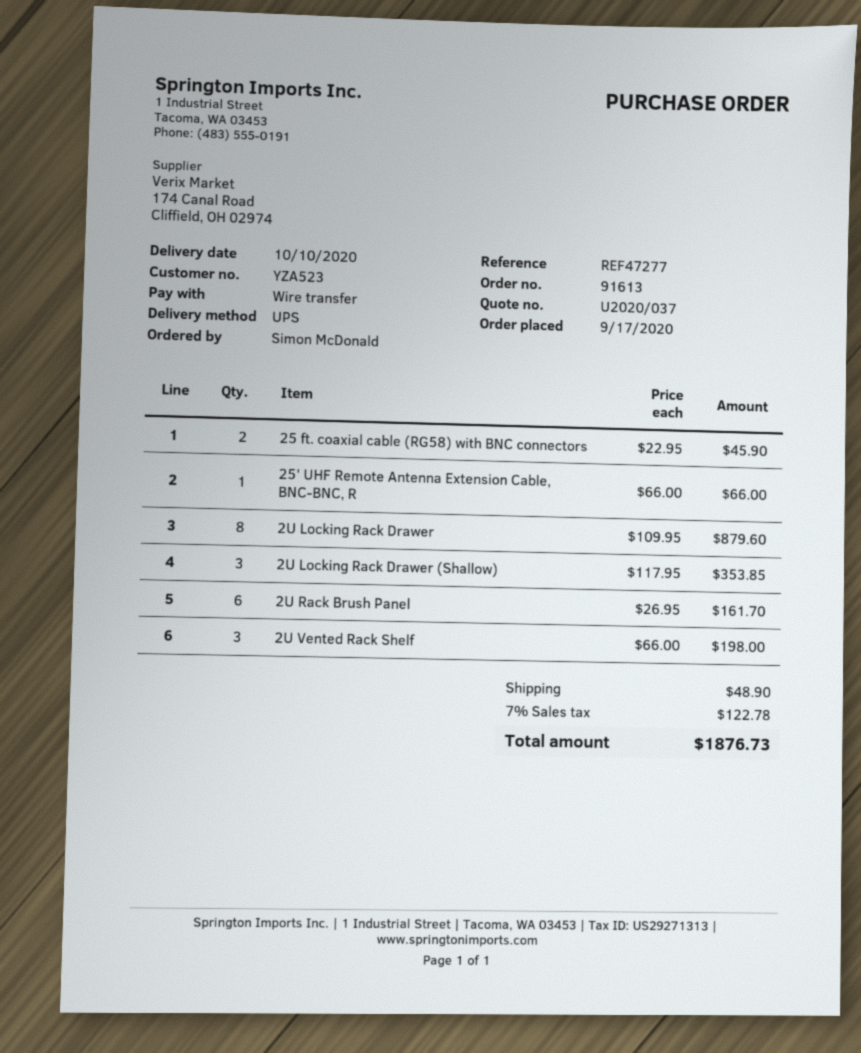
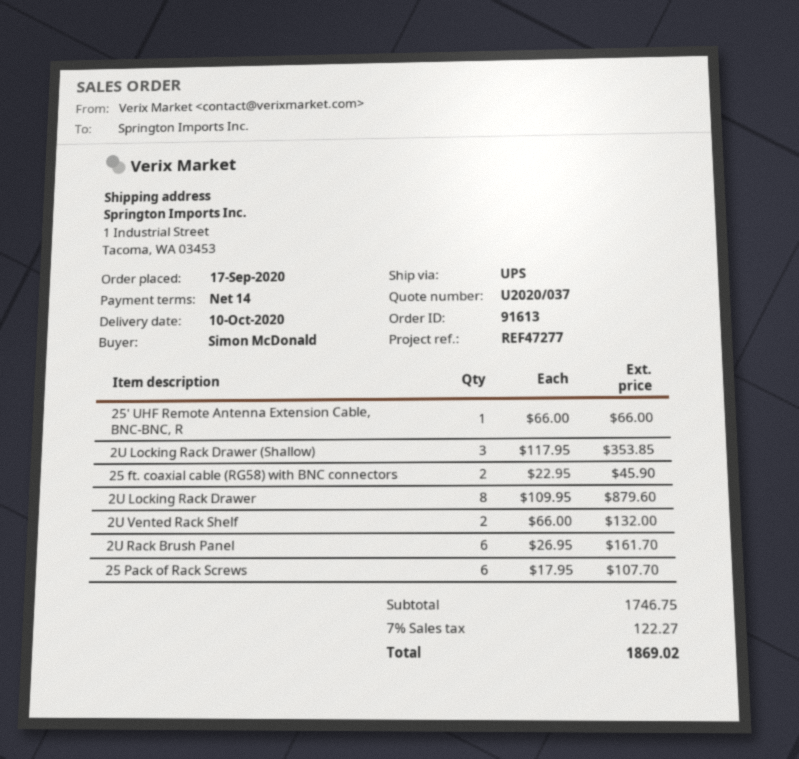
2U Vented Rack Shelf: 3 x 66.00 = 198.00 -> 2 x 66.00 = 132.00
25 Pack of Rack Screws: none -> 6 x 17.95 = 107.70
shipping: 48.90 -> none
tax: 7% = 122.78 -> 7% = 122.27
total: 1876.73 -> 1869.02

